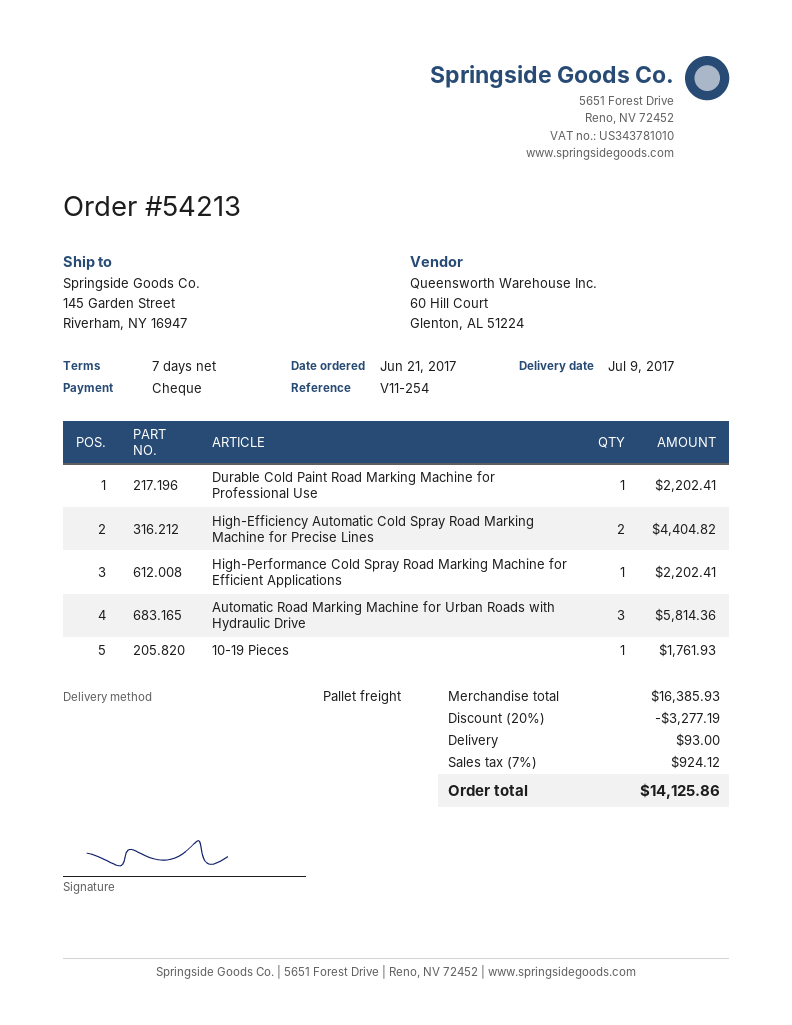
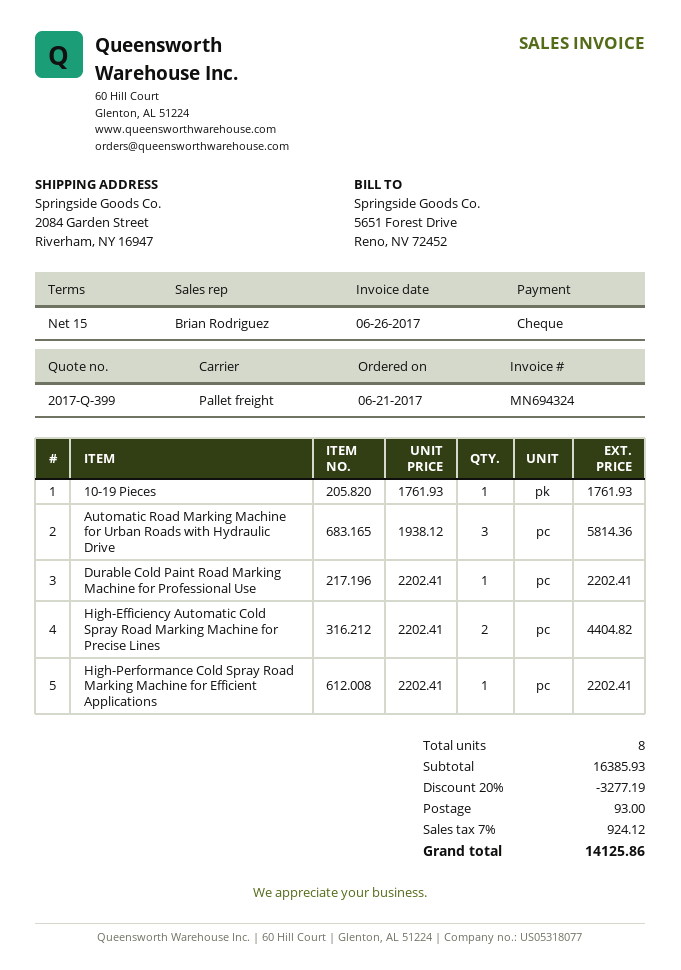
payment terms: 7 days -> 15 days
ship to: 145 Garden Street, Riverham, NY 16947 -> 2084 Garden Street, Riverham, NY 16947

